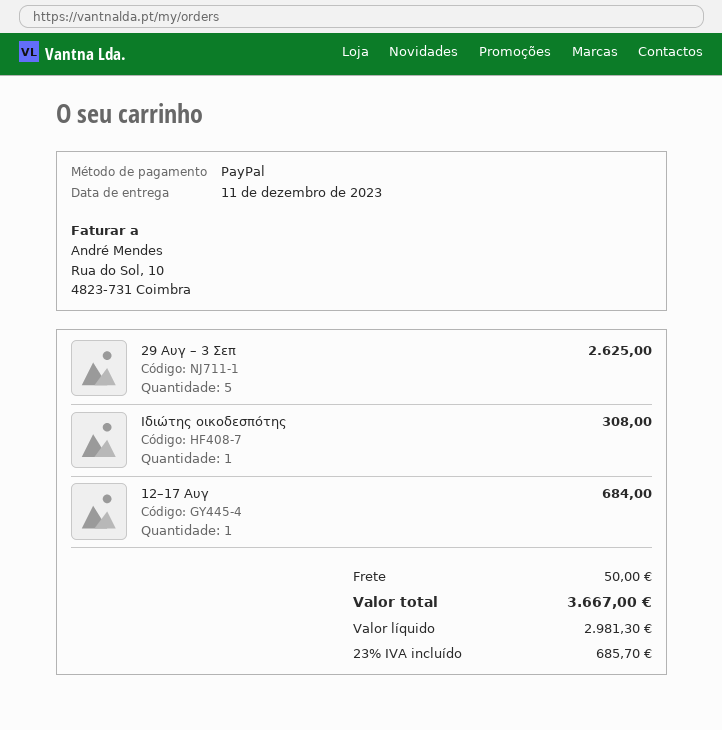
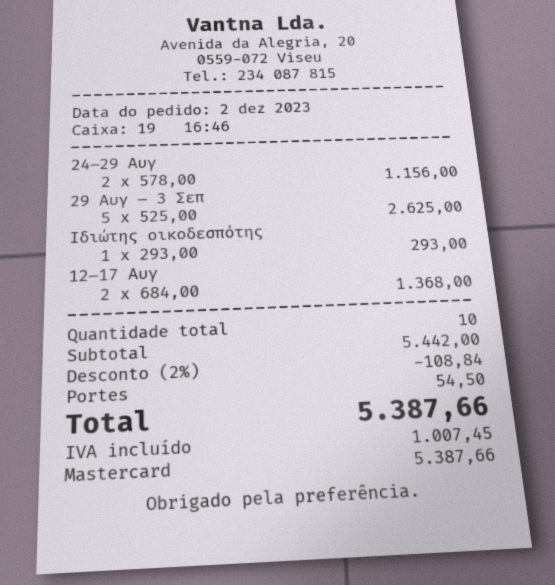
payment method: PayPal -> Mastercard
Ιδιώτης οικοδεσπότης: 1 for 308.00 -> 1 for 293.00
12–17 Αυγ: 1 for 684.00 -> 2 for 1368.00
24–29 Αυγ: none -> 2 for 1156.00
discount: none -> 2% = 108.84
shipping: 50.00 -> 54.50
tax: 685.70 -> 1007.45
total: 3667.00 -> 5387.66

